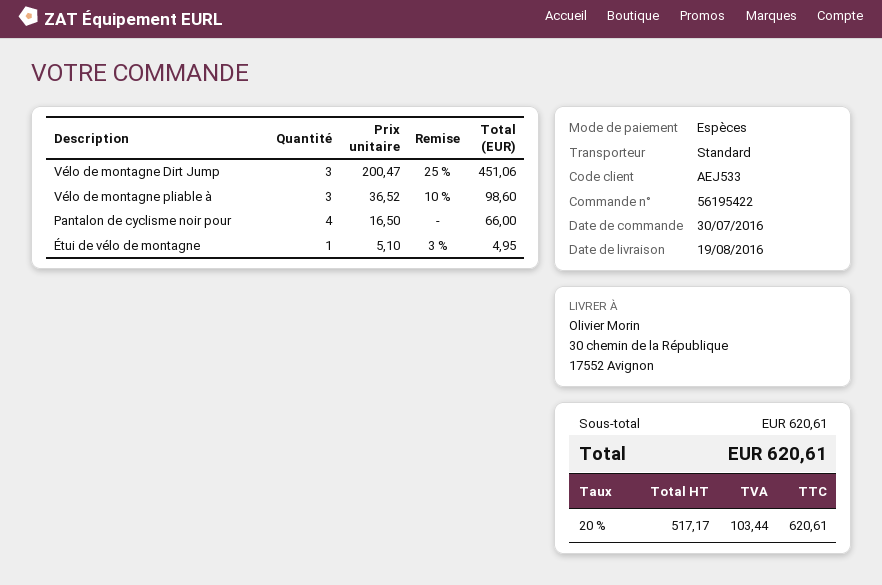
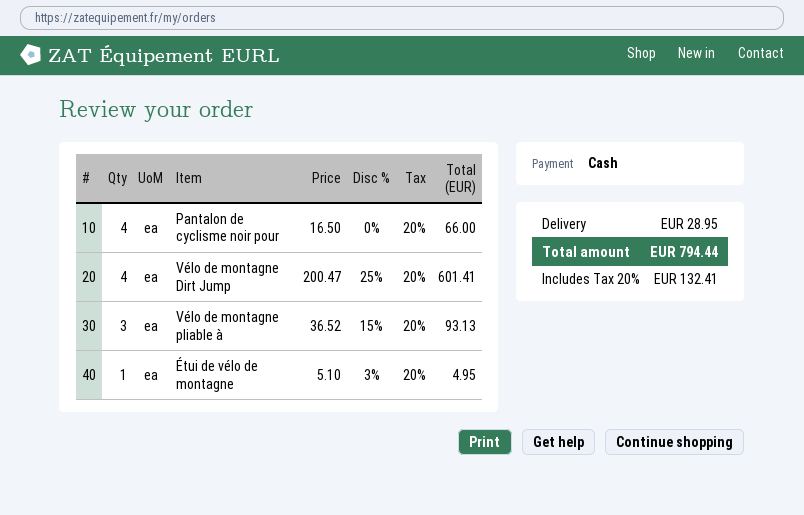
Vélo de montagne Dirt Jump: 3 x 200.47 - 25% = 451.06 -> 4 x 200.47 - 25% = 601.41
Vélo de montagne pliable à: 3 x 36.52 - 10% = 98.60 -> 3 x 36.52 - 15% = 93.13
shipping: none -> 28.95
tax: 20% = 103.44 -> 20% = 132.41
total: 620.61 -> 794.44

